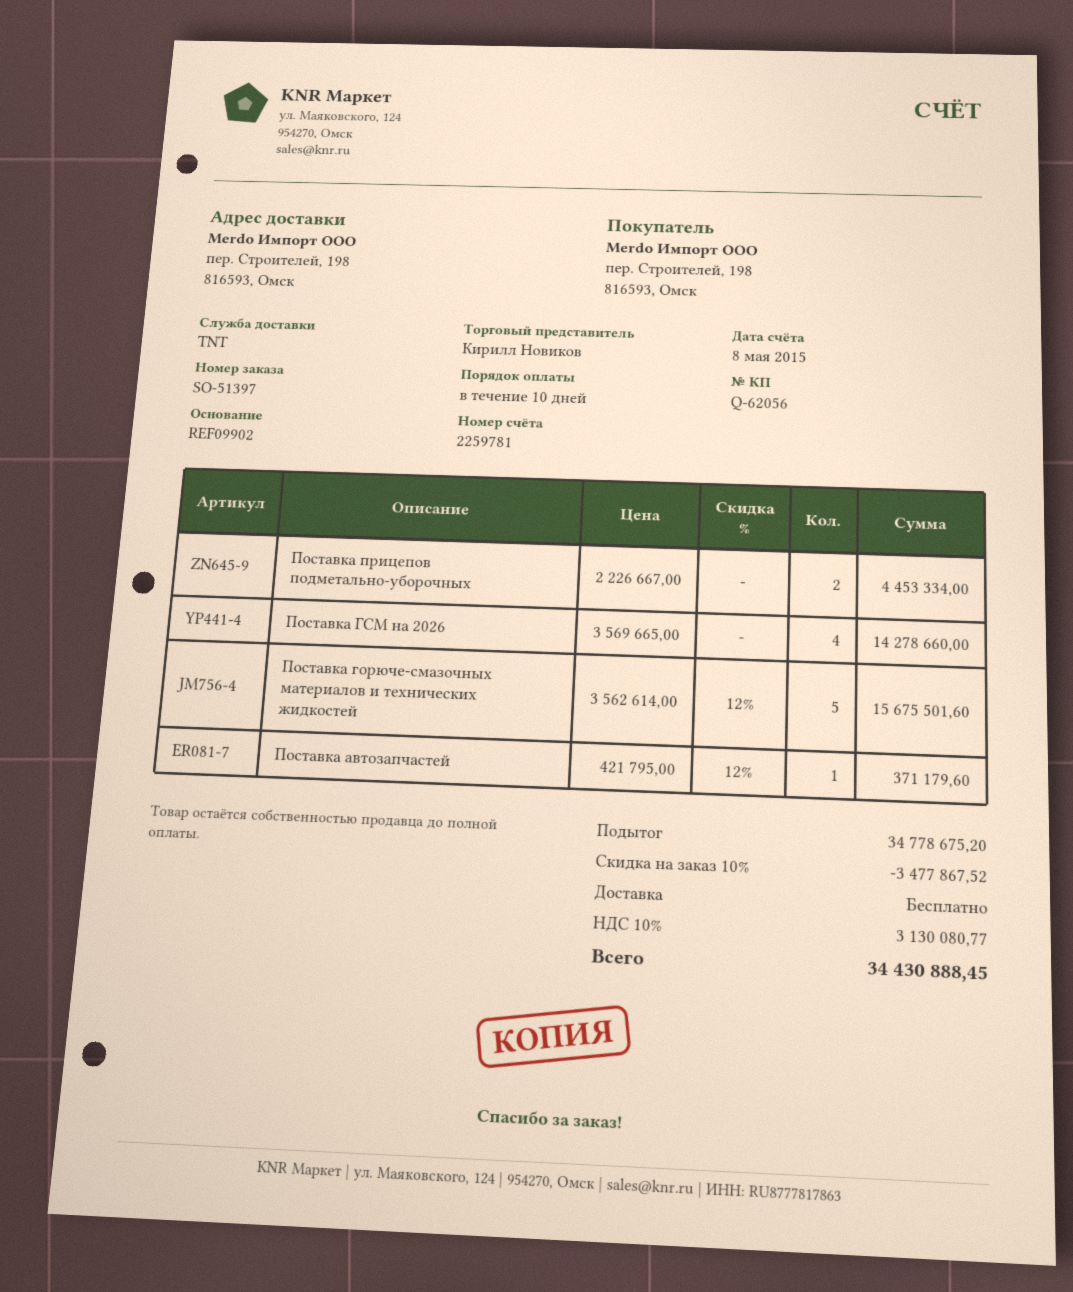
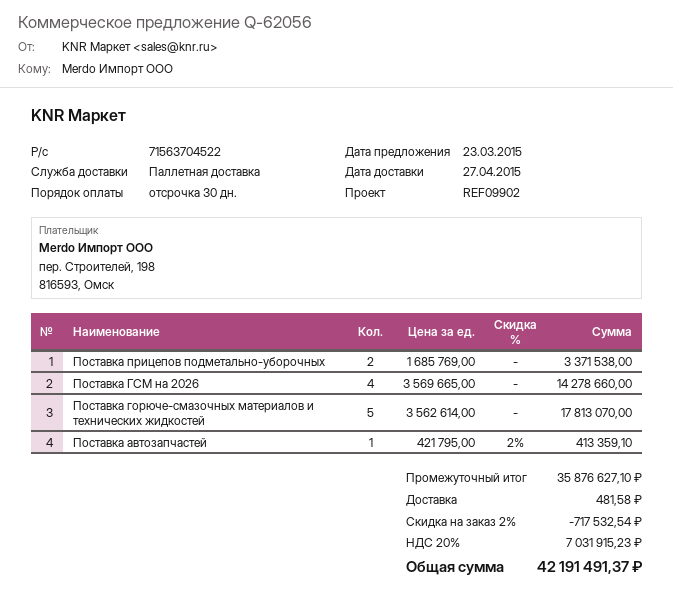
payment terms: 10 days -> 30 days
shipping method: TNT -> pallet freight
Поставка прицепов подметально-уборочных: 2 x 2226667.00 = 4453334.00 -> 2 x 1685769.00 = 3371538.00
Поставка горюче-смазочных материалов и технических жидкостей: 5 x 3562614.00 - 12% = 15675501.60 -> 5 x 3562614.00 = 17813070.00
Поставка автозапчастей: 1 x 421795.00 - 12% = 371179.60 -> 1 x 421795.00 - 2% = 413359.10
subtotal: 34778675.20 -> 35876627.10
discount: 10% = 3477867.52 -> 2% = 717532.54
shipping: 0.00 -> 481.58
tax: 10% = 3130080.77 -> 20% = 7031915.23
total: 34430888.45 -> 42191491.37

